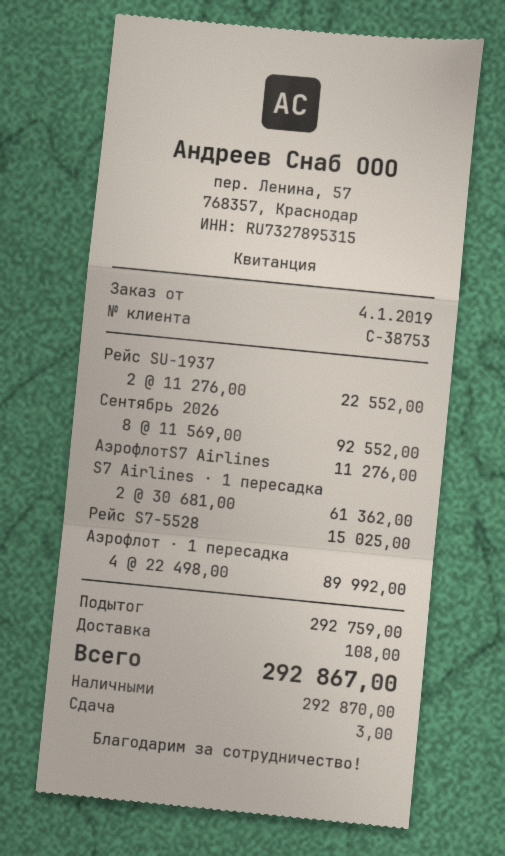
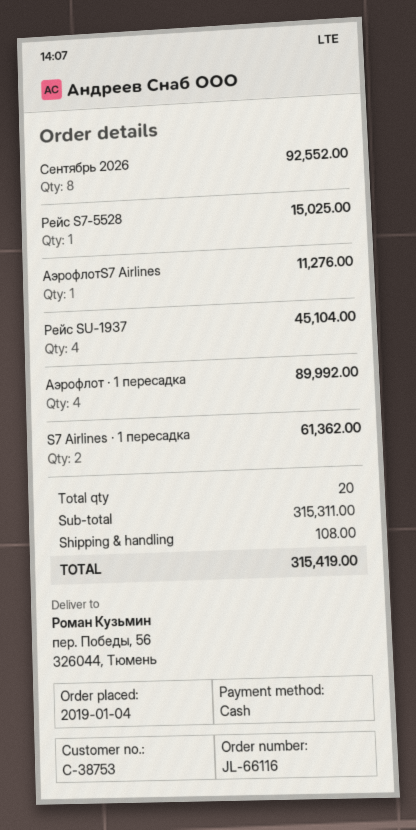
Рейс SU-1937: 2 for 22552.00 -> 4 for 45104.00
subtotal: 292759.00 -> 315311.00
total: 292867.00 -> 315419.00

